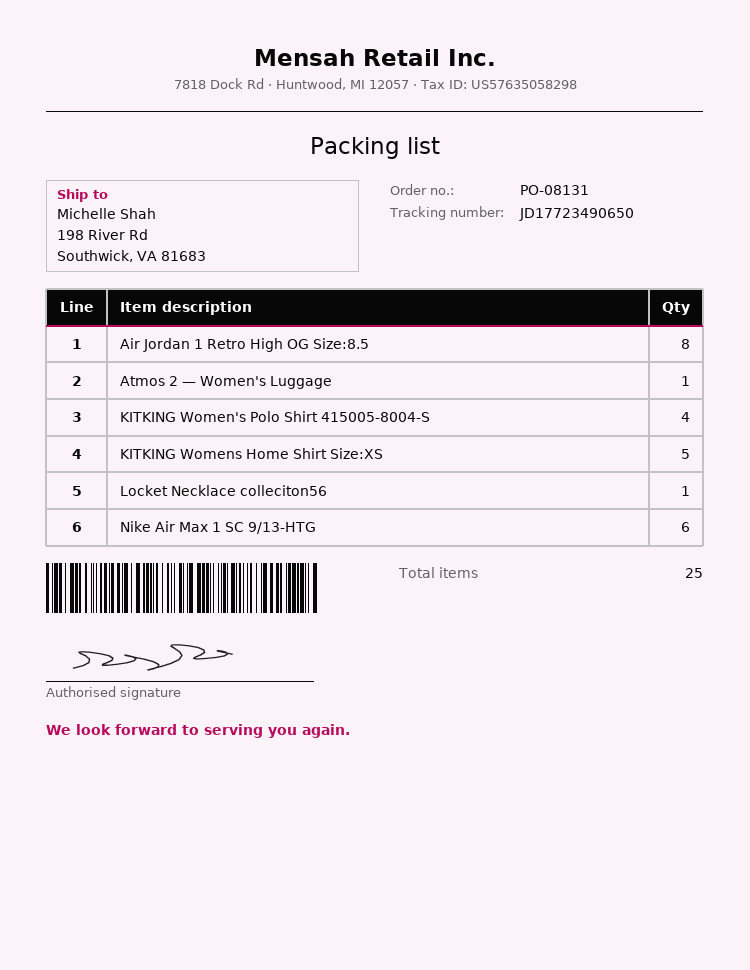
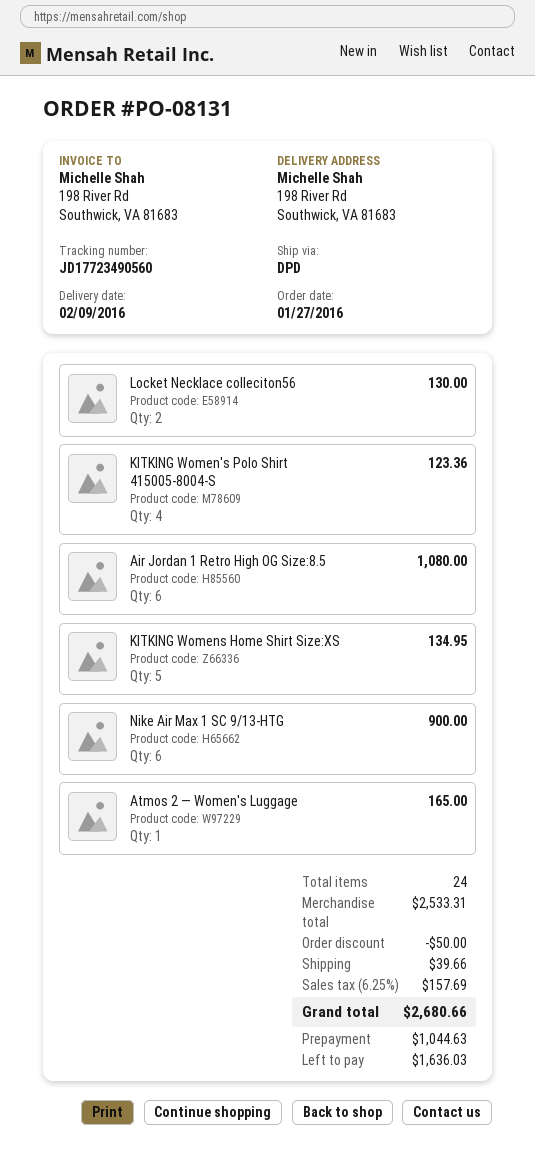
tracking number: JD17723490650 -> JD17723490560
Air Jordan 1 Retro High OG Size:8.5: 8 -> 6
Locket Necklace colleciton56: 1 -> 2
total quantity: 25 -> 24

